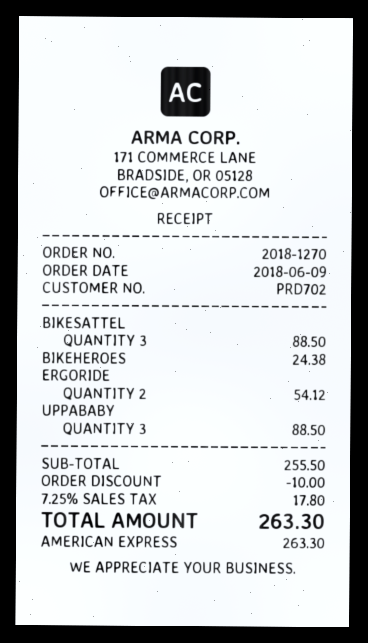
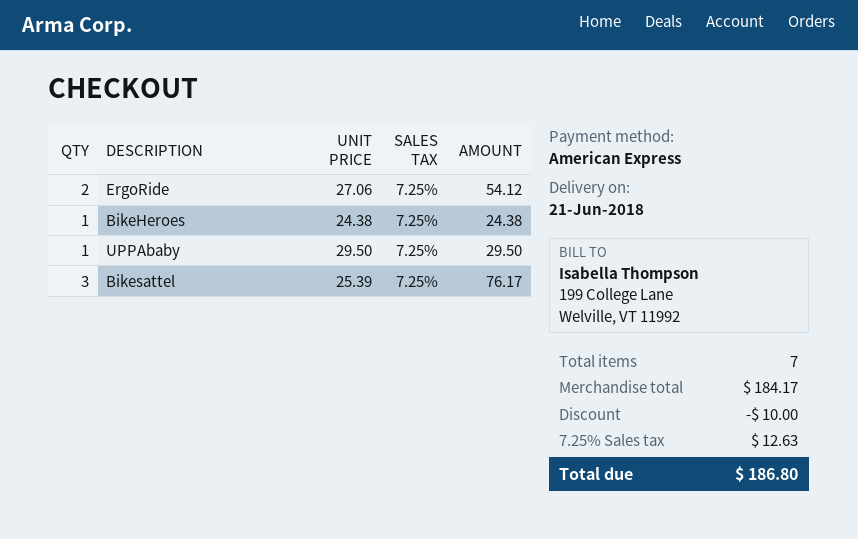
BIKESATTEL: 3 for 88.50 -> 3 for 76.17
UPPABABY: 3 for 88.50 -> 1 for 29.50
subtotal: 255.50 -> 184.17
tax: 7.25% = 17.80 -> 7.25% = 12.63
total: 263.30 -> 186.80

